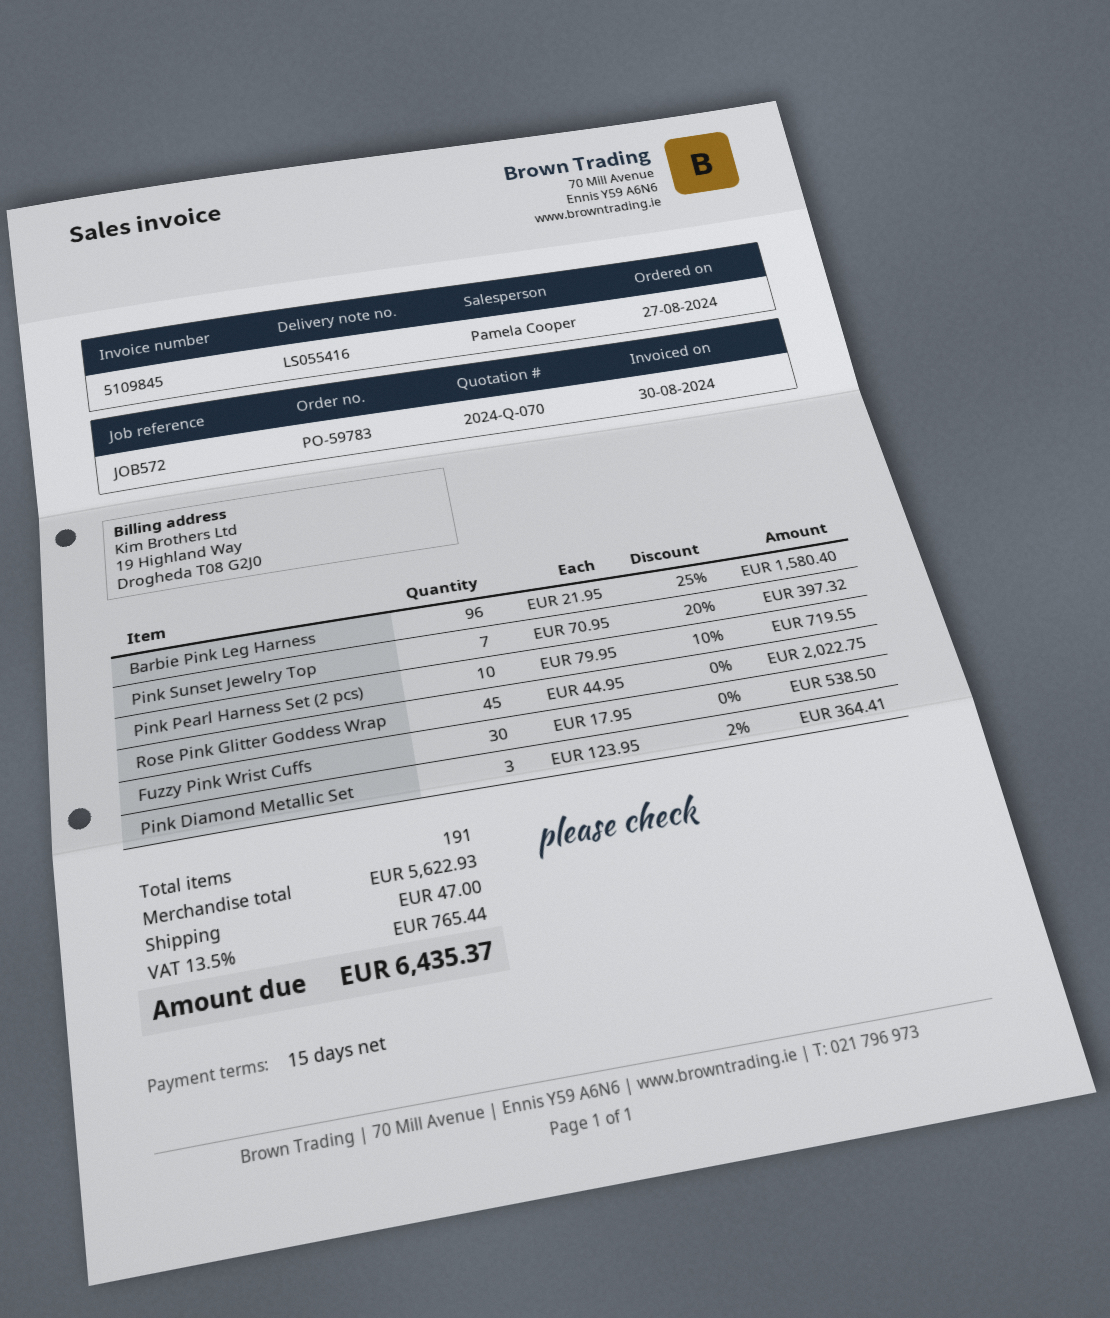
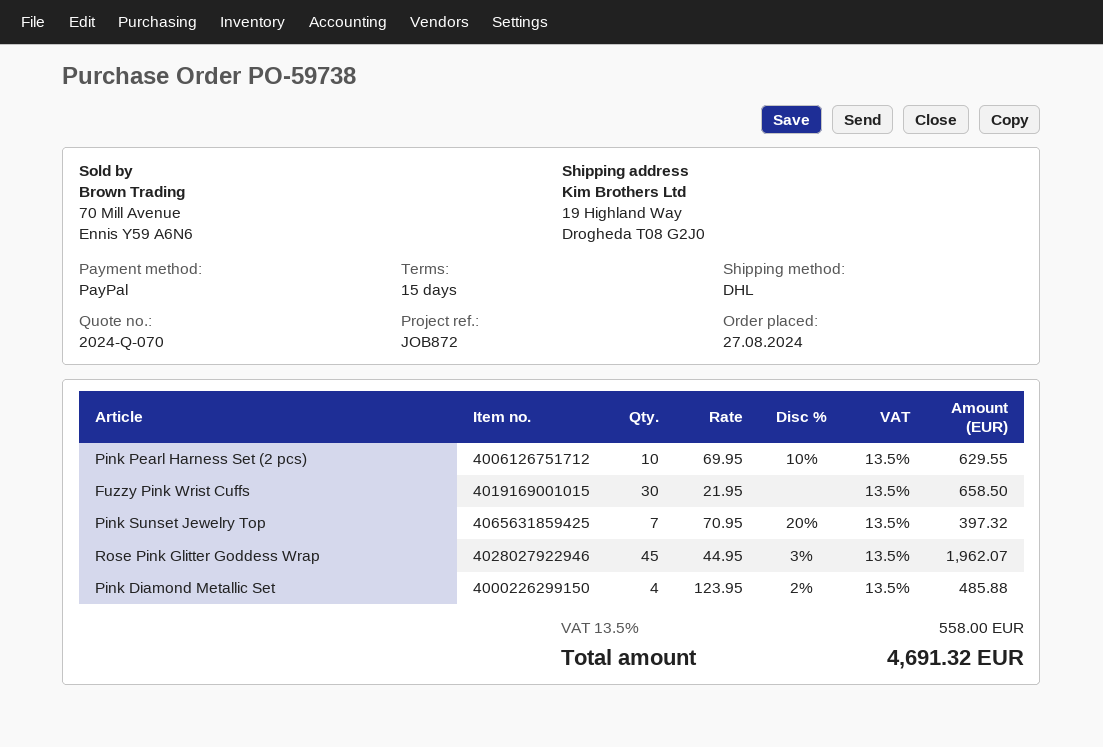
order number: PO-59783 -> PO-59738
reference: JOB572 -> JOB872
Barbie Pink Leg Harness: 96 x 21.95 - 25% = 1580.40 -> none
Pink Pearl Harness Set (2 pcs): 10 x 79.95 - 10% = 719.55 -> 10 x 69.95 - 10% = 629.55
Rose Pink Glitter Goddess Wrap: 45 x 44.95 = 2022.75 -> 45 x 44.95 - 3% = 1962.07
Fuzzy Pink Wrist Cuffs: 30 x 17.95 = 538.50 -> 30 x 21.95 = 658.50
Pink Diamond Metallic Set: 3 x 123.95 - 2% = 364.41 -> 4 x 123.95 - 2% = 485.88
shipping: 47.00 -> none
tax: 13.5% = 765.44 -> 13.5% = 558.00
total: 6435.37 -> 4691.32

